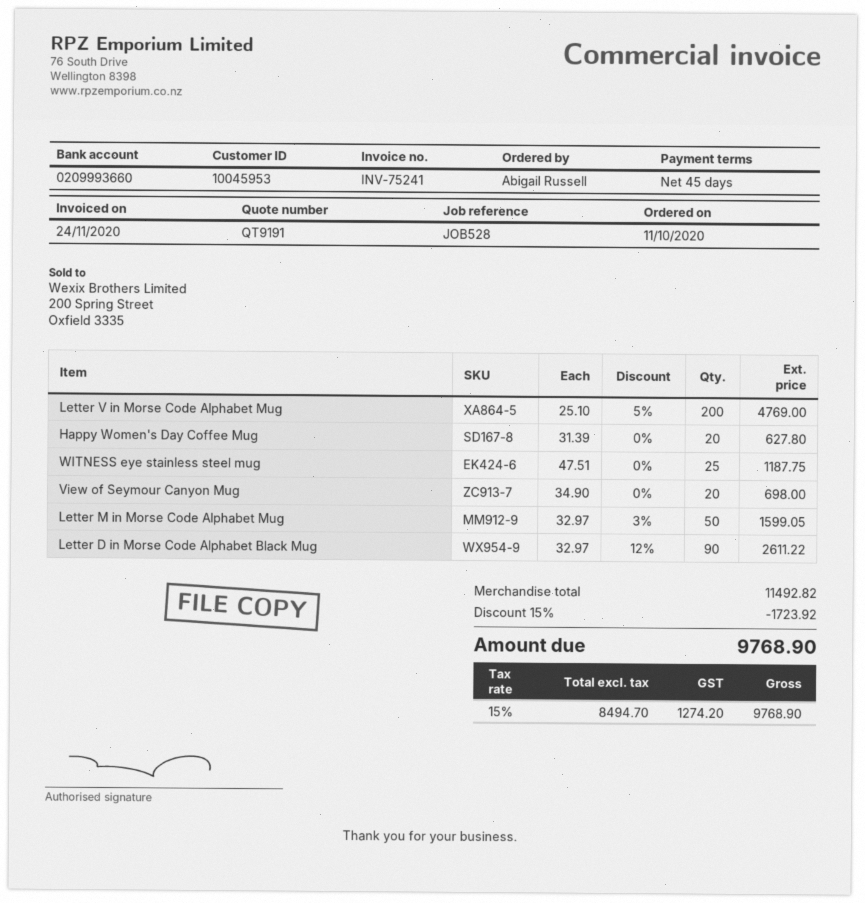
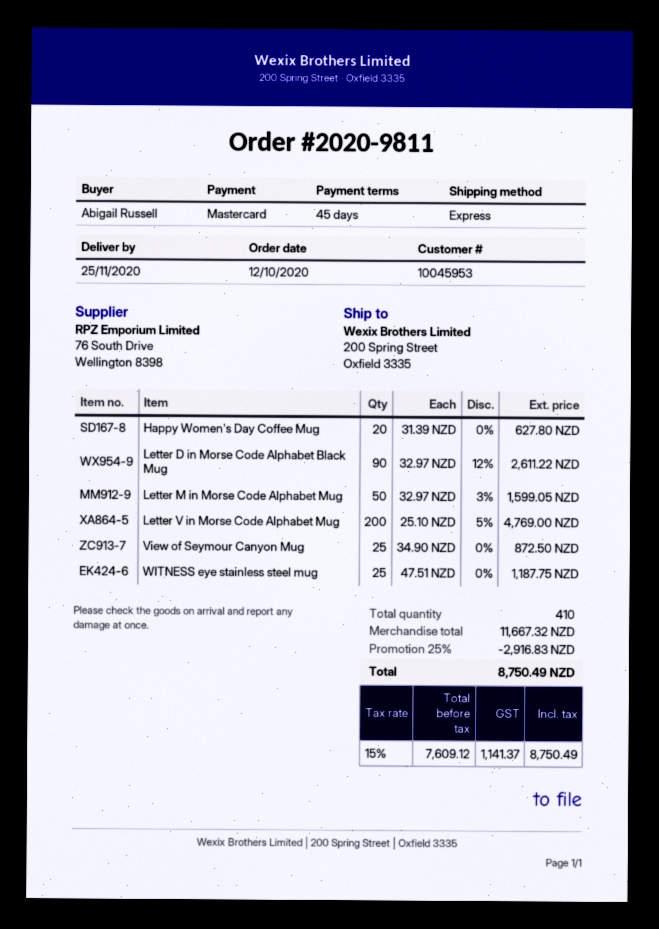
order date: 2020-10-11 -> 2020-10-12
View of Seymour Canyon Mug: 20 x 34.90 = 698.00 -> 25 x 34.90 = 872.50
subtotal: 11492.82 -> 11667.32
discount: 15% = 1723.92 -> 25% = 2916.83
net: 8494.70 -> 7609.12
tax: 15% = 1274.20 -> 15% = 1141.37
total: 9768.90 -> 8750.49

